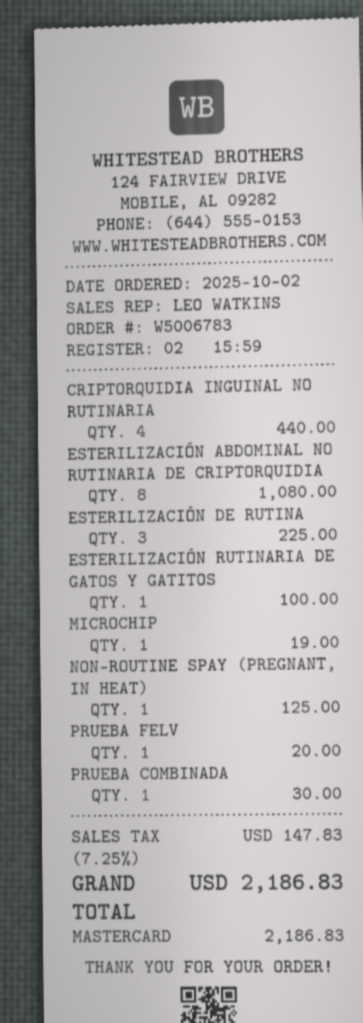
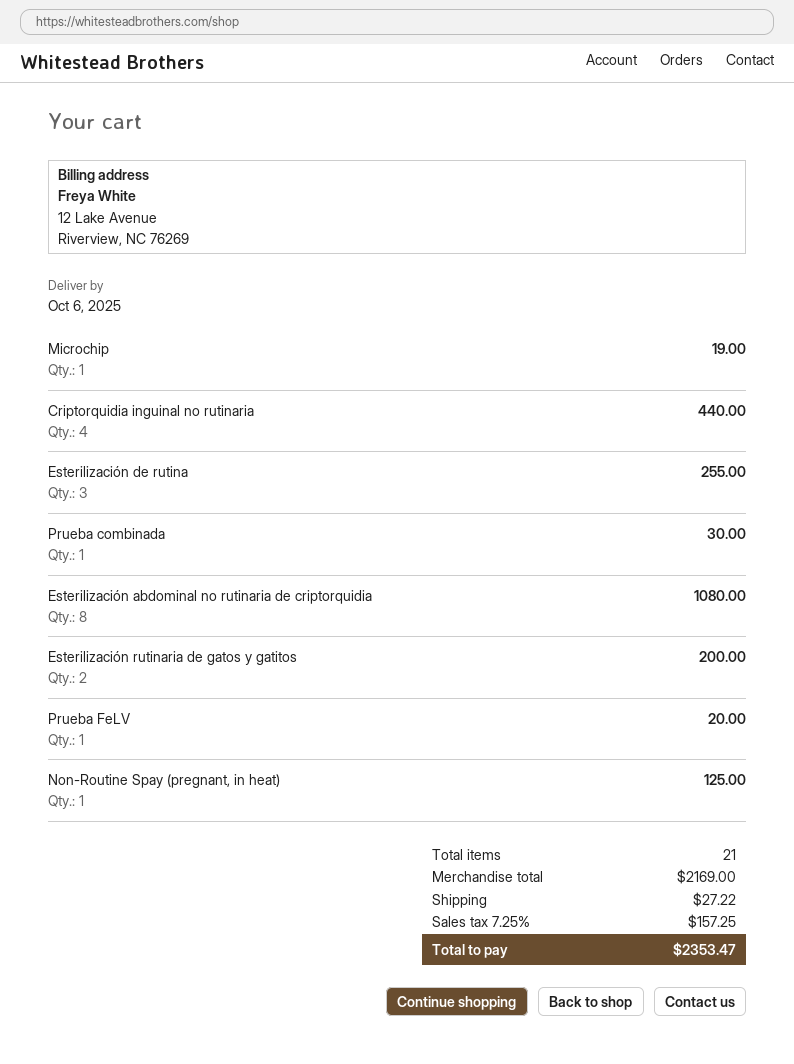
ESTERILIZACIÓN DE RUTINA: 3 for 225.00 -> 3 for 255.00
ESTERILIZACIÓN RUTINARIA DE GATOS Y GATITOS: 1 for 100.00 -> 2 for 200.00
shipping: none -> 27.22
tax: 7.25% = 147.83 -> 7.25% = 157.25
total: 2186.83 -> 2353.47

